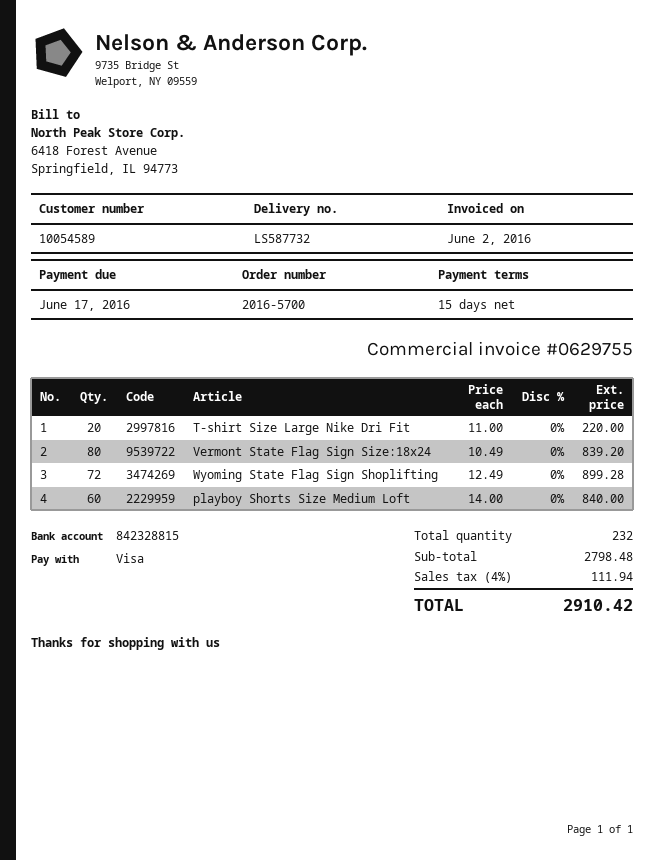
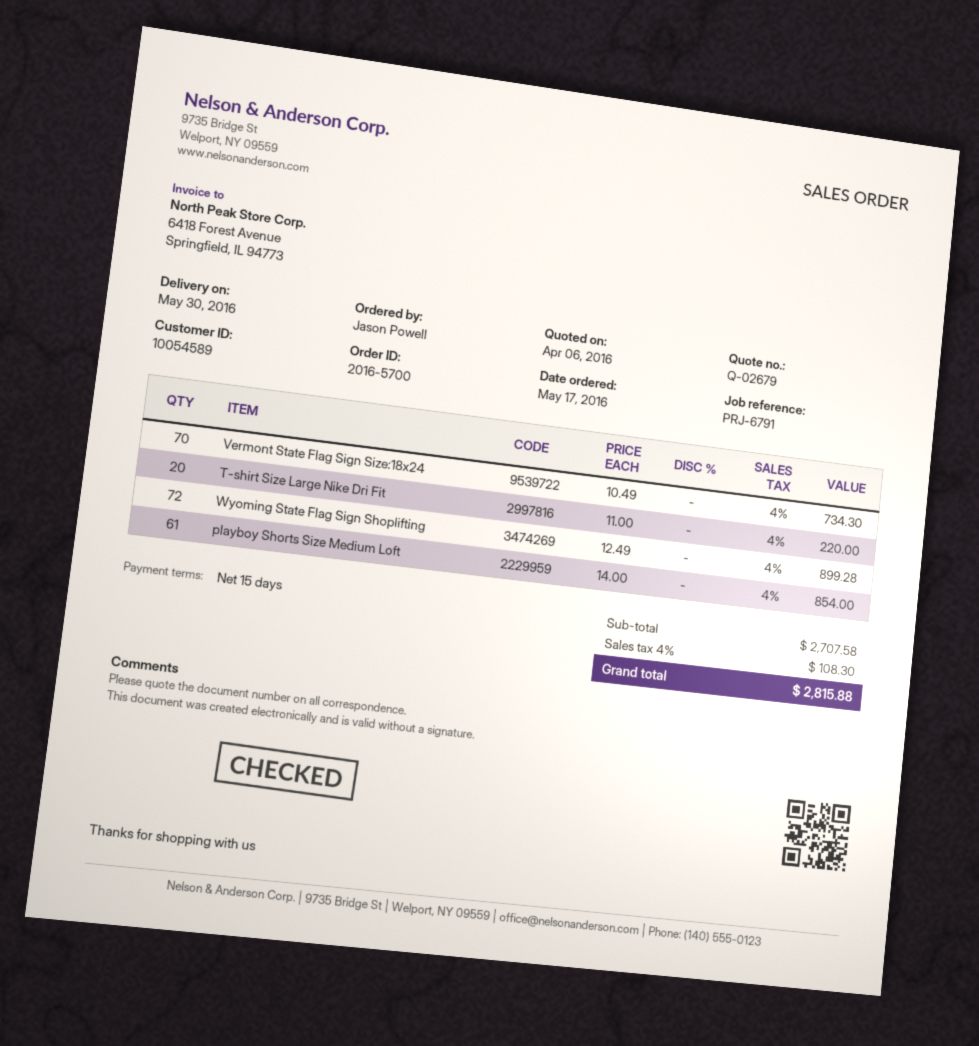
Vermont State Flag Sign Size:18x24: 80 x 10.49 = 839.20 -> 70 x 10.49 = 734.30
playboy Shorts Size Medium Loft: 60 x 14.00 = 840.00 -> 61 x 14.00 = 854.00
subtotal: 2798.48 -> 2707.58
tax: 4% = 111.94 -> 4% = 108.30
total: 2910.42 -> 2815.88

